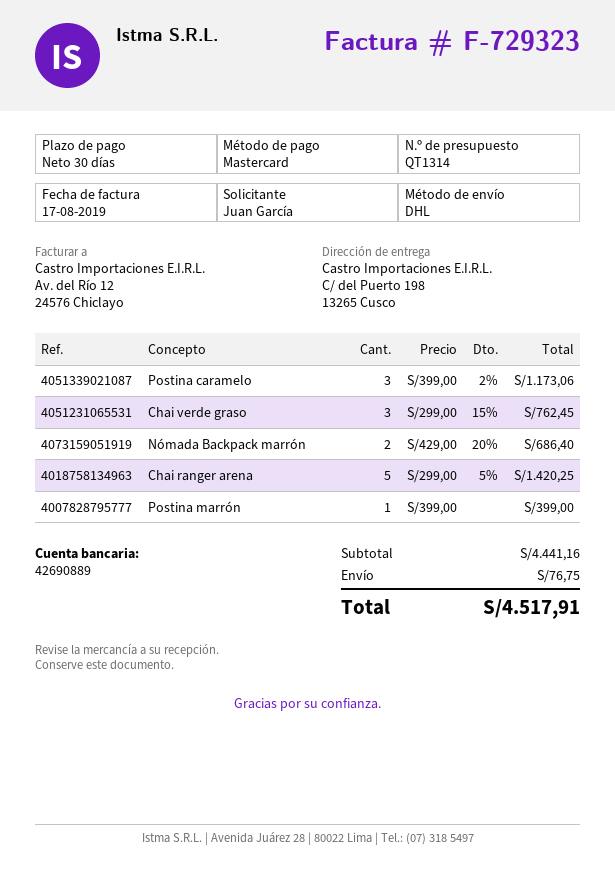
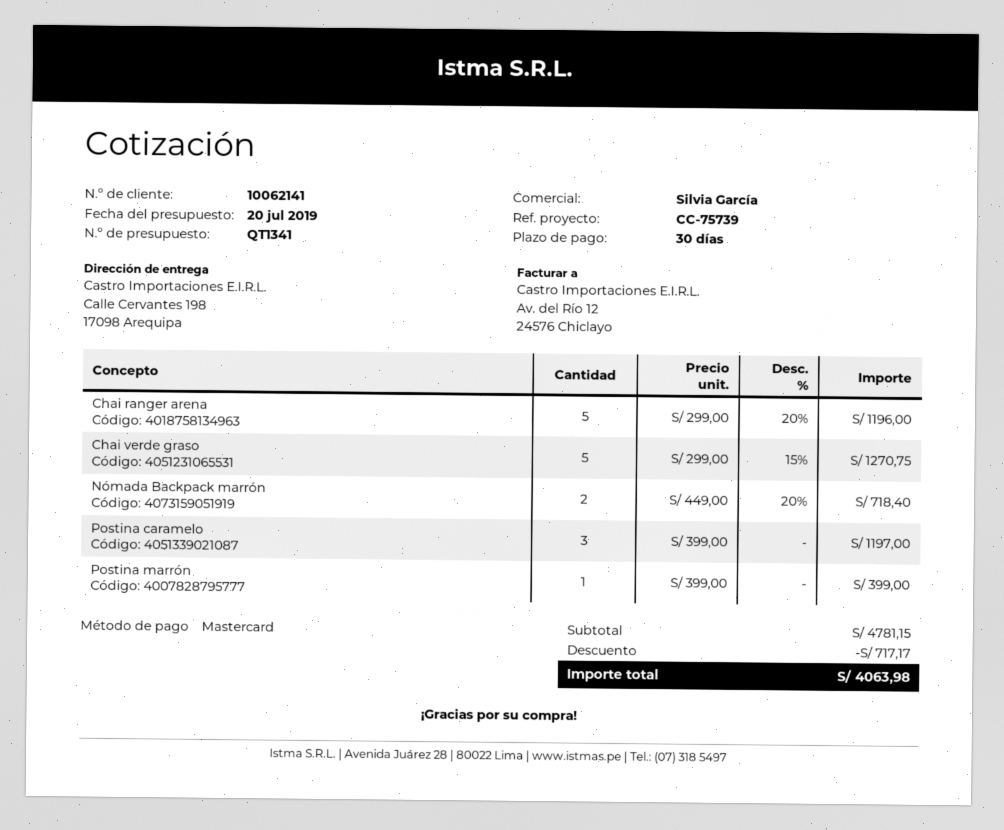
quote number: QT1314 -> QT1341
ship to: C/ del Puerto 198, 13265 Cusco -> Calle Cervantes 198, 17098 Arequipa
Postina caramelo: 3 x 399.00 - 2% = 1173.06 -> 3 x 399.00 = 1197.00
Chai verde graso: 3 x 299.00 - 15% = 762.45 -> 5 x 299.00 - 15% = 1270.75
Nómada Backpack marrón: 2 x 429.00 - 20% = 686.40 -> 2 x 449.00 - 20% = 718.40
Chai ranger arena: 5 x 299.00 - 5% = 1420.25 -> 5 x 299.00 - 20% = 1196.00
subtotal: 4441.16 -> 4781.15
discount: none -> 717.17
shipping: 76.75 -> none
total: 4517.91 -> 4063.98

